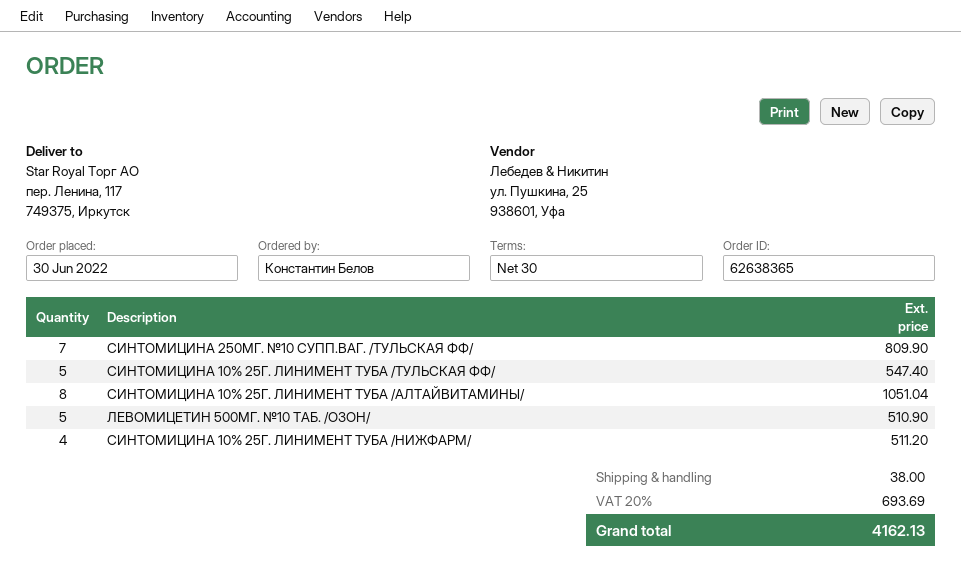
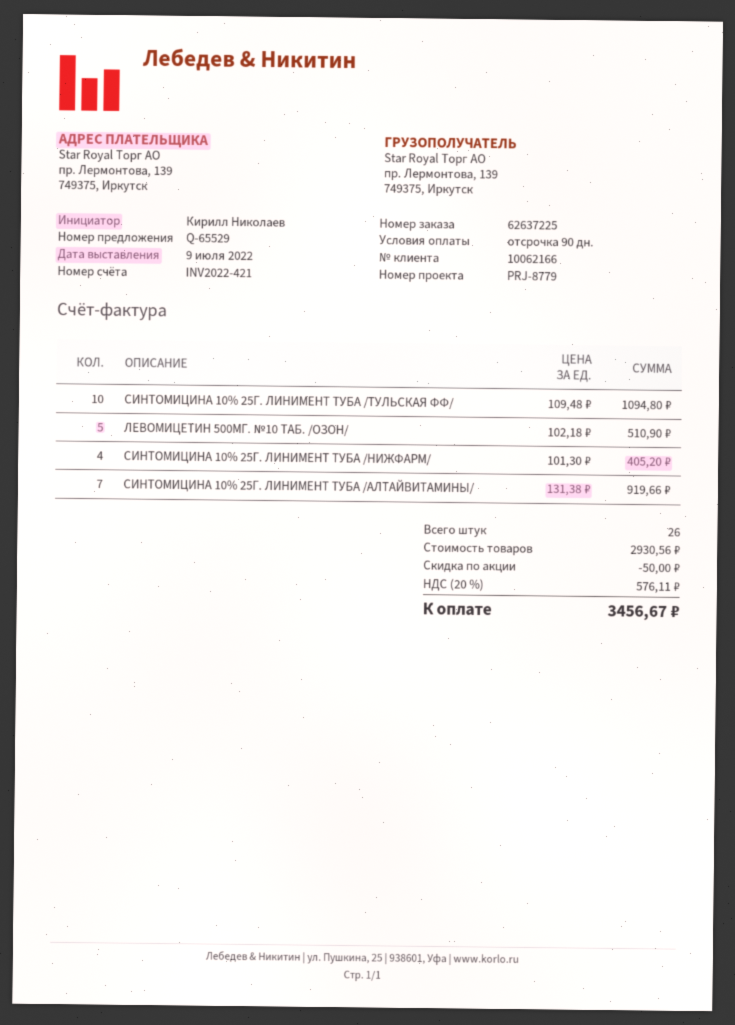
order number: 62638365 -> 62637225
payment terms: 30 days -> 90 days
ordered by: Константин Белов -> Кирилл Николаев
ship to: пер. Ленина, 117, 749375, Иркутск -> пр. Лермонтова, 139, 749375, Иркутск
СИНТОМИЦИНА 250МГ. №10 СУПП.ВАГ. /ТУЛЬСКАЯ ФФ/: 7 for 809.90 -> none
СИНТОМИЦИНА 10% 25Г. ЛИНИМЕНТ ТУБА /ТУЛЬСКАЯ ФФ/: 5 for 547.40 -> 10 for 1094.80
СИНТОМИЦИНА 10% 25Г. ЛИНИМЕНТ ТУБА /АЛТАЙВИТАМИНЫ/: 8 for 1051.04 -> 7 for 919.66
СИНТОМИЦИНА 10% 25Г. ЛИНИМЕНТ ТУБА /НИЖФАРМ/: 4 for 511.20 -> 4 for 405.20
discount: none -> 50.00
shipping: 38.00 -> none
tax: 20% = 693.69 -> 20% = 576.11
total: 4162.13 -> 3456.67

